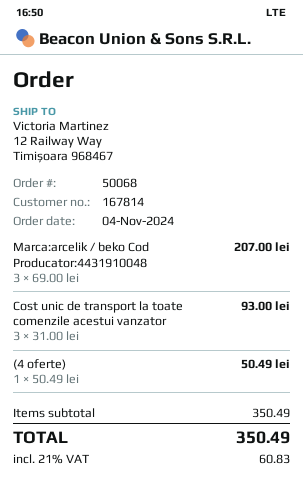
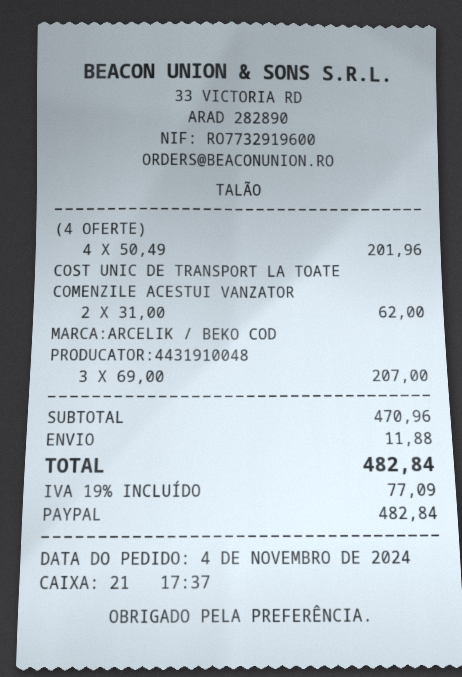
Cost unic de transport la toate comenzile acestui vanzator: 3 x 31.00 = 93.00 -> 2 x 31.00 = 62.00
(4 oferte): 1 x 50.49 = 50.49 -> 4 x 50.49 = 201.96
subtotal: 350.49 -> 470.96
shipping: none -> 11.88
tax: 21% = 60.83 -> 19% = 77.09
total: 350.49 -> 482.84

